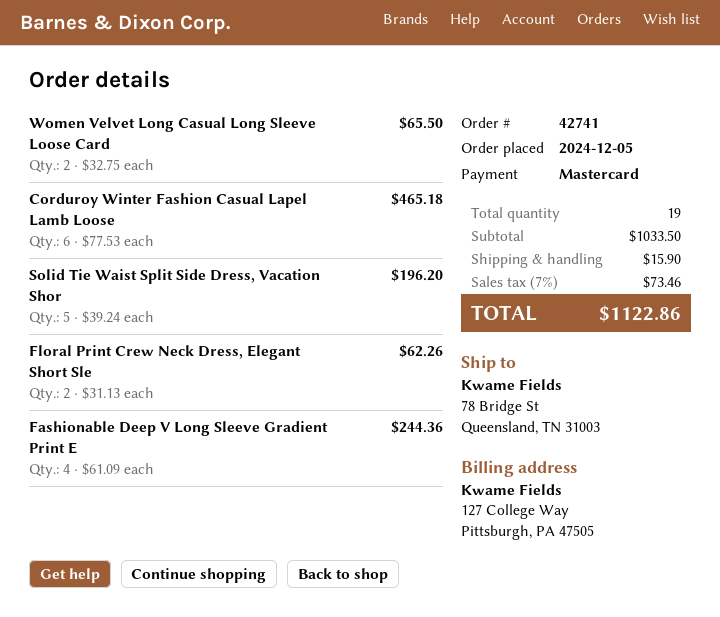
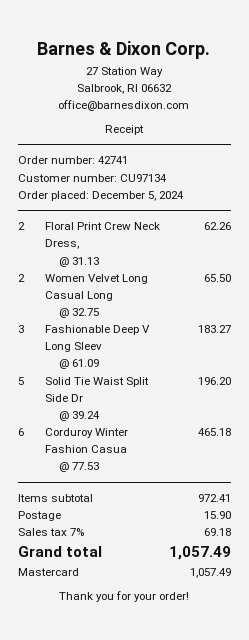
Fashionable Deep V Long Sleeve Gradient Print E: 4 x 61.09 = 244.36 -> 3 x 61.09 = 183.27
subtotal: 1033.50 -> 972.41
tax: 7% = 73.46 -> 7% = 69.18
total: 1122.86 -> 1057.49

